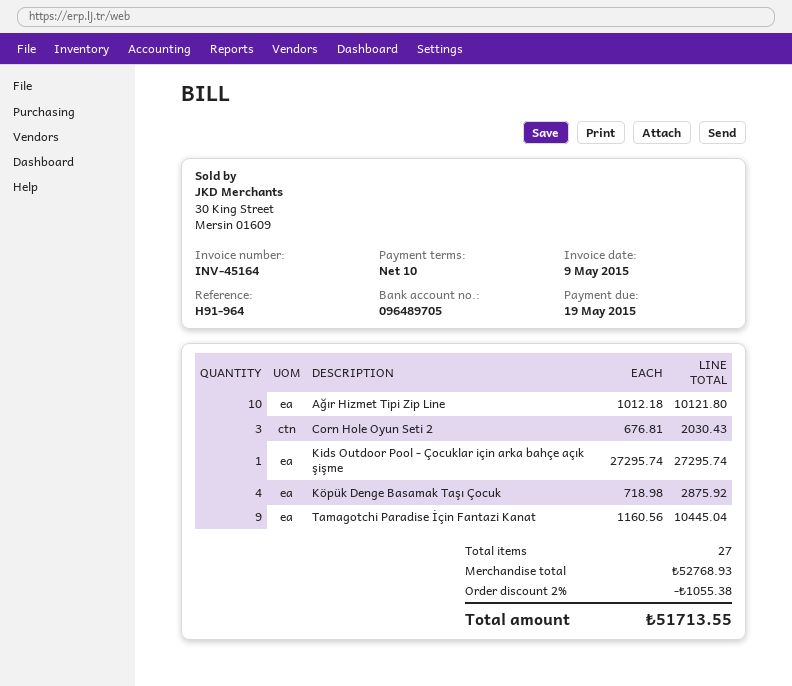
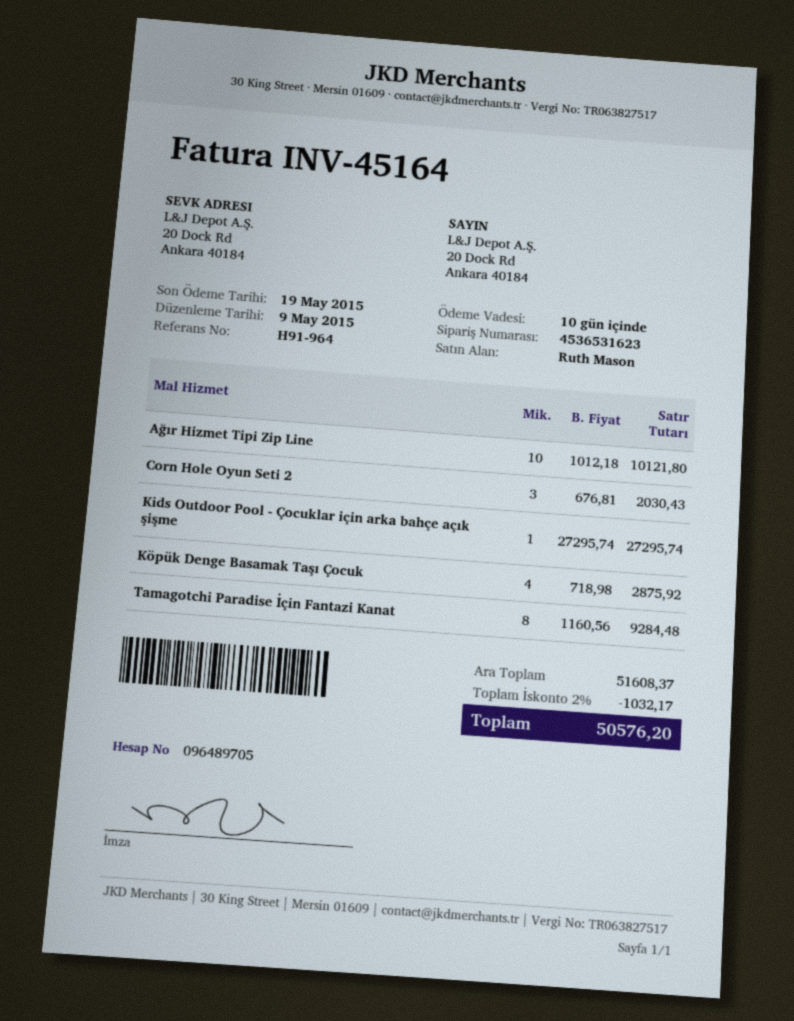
Tamagotchi Paradise İçin Fantazi Kanat: 9 x 1160.56 = 10445.04 -> 8 x 1160.56 = 9284.48
subtotal: 52768.93 -> 51608.37
discount: 2% = 1055.38 -> 2% = 1032.17
total: 51713.55 -> 50576.20

